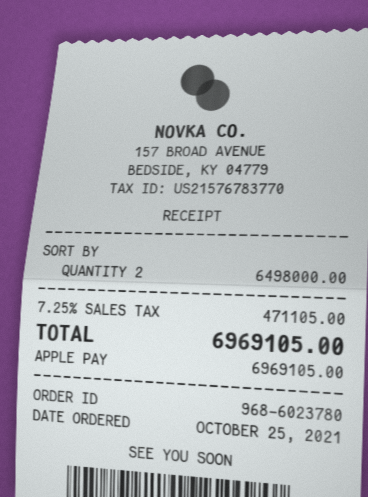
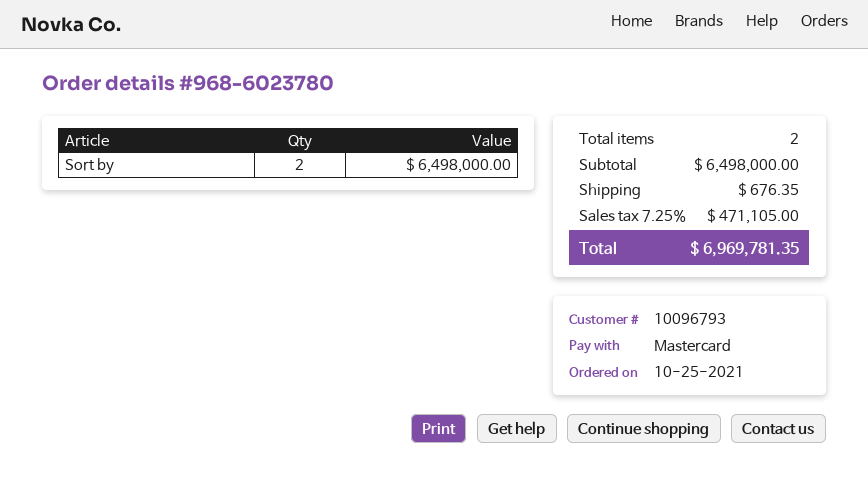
payment method: Apple Pay -> Mastercard
shipping: none -> 676.35
total: 6969105.00 -> 6969781.35

